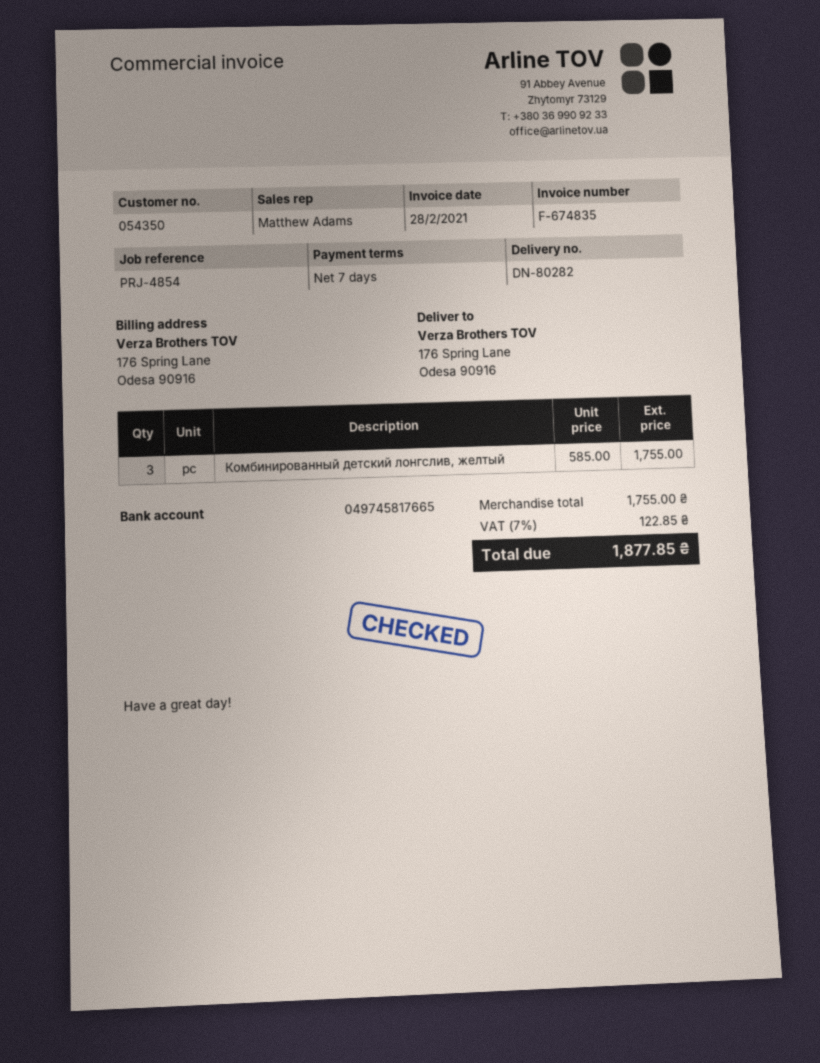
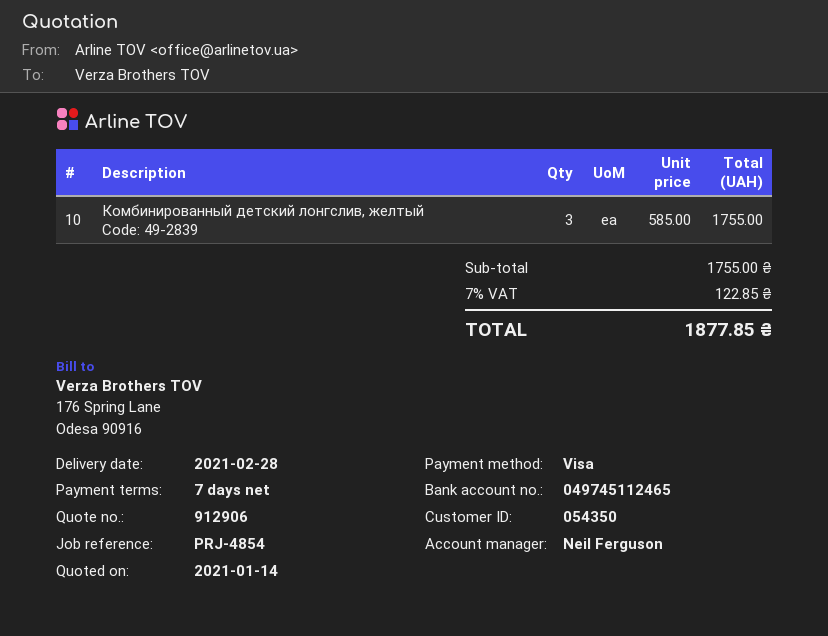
sales rep: Matthew Adams -> Neil Ferguson
bank account: 049745817665 -> 049745112465

